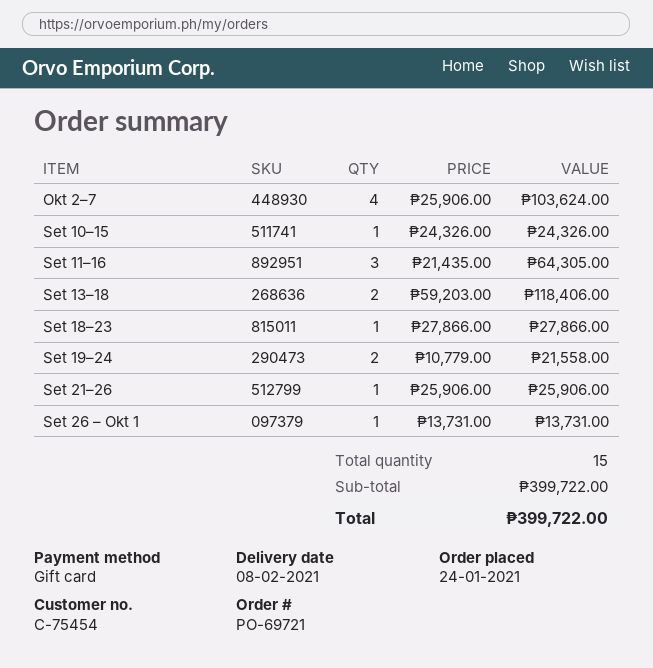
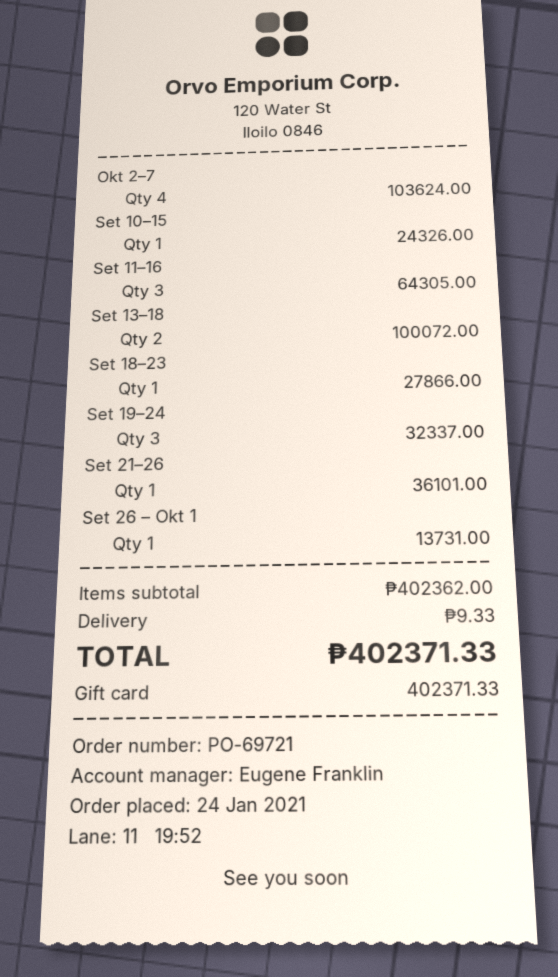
Set 13–18: 2 for 118406.00 -> 2 for 100072.00
Set 19–24: 2 for 21558.00 -> 3 for 32337.00
Set 21–26: 1 for 25906.00 -> 1 for 36101.00
subtotal: 399722.00 -> 402362.00
shipping: none -> 9.33
total: 399722.00 -> 402371.33

